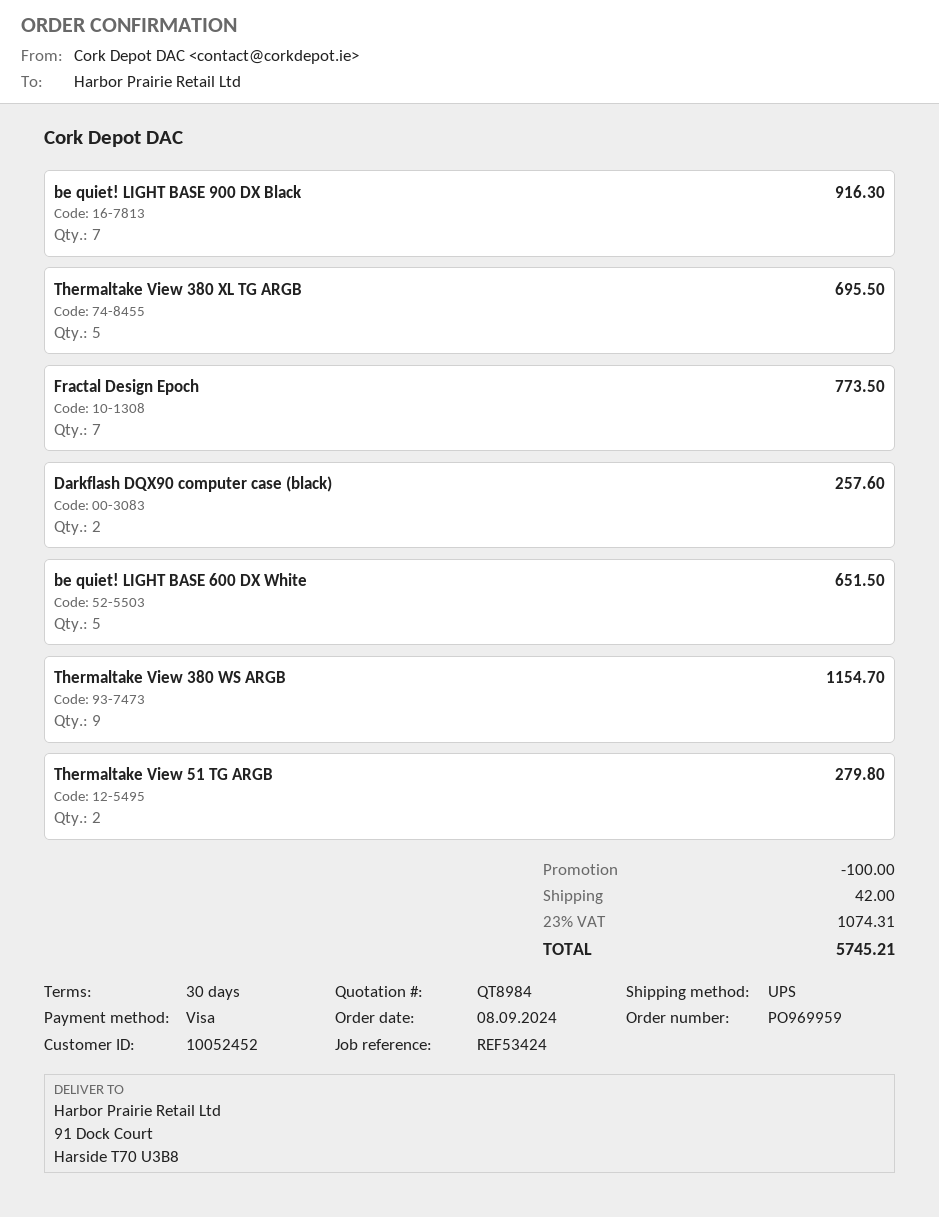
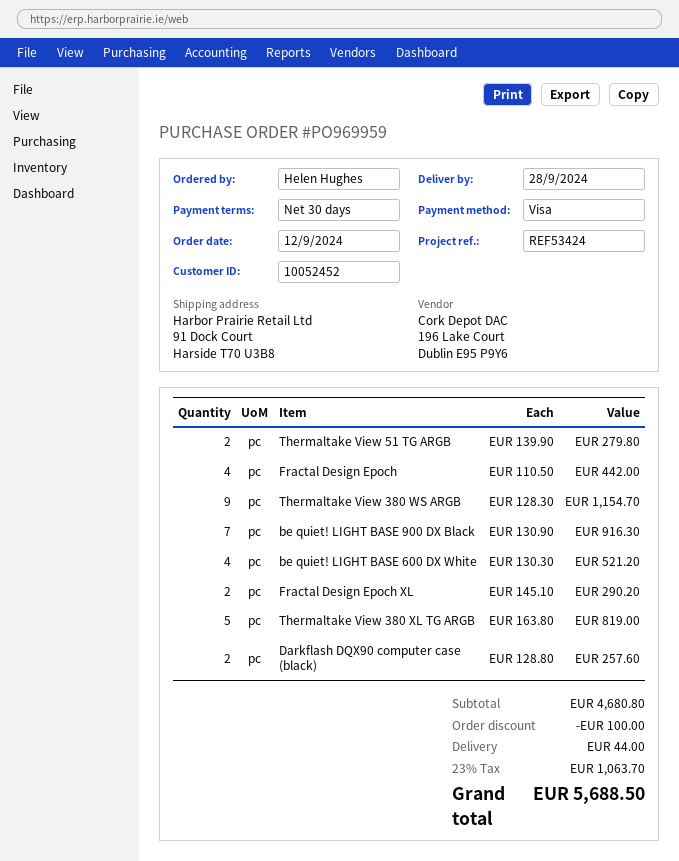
order date: 2024-09-08 -> 2024-09-12
Thermaltake View 380 XL TG ARGB: 5 for 695.50 -> 5 for 819.00
Fractal Design Epoch: 7 for 773.50 -> 4 for 442.00
be quiet! LIGHT BASE 600 DX White: 5 for 651.50 -> 4 for 521.20
Fractal Design Epoch XL: none -> 2 for 290.20
shipping: 42.00 -> 44.00
tax: 23% = 1074.31 -> 23% = 1063.70
total: 5745.21 -> 5688.50

